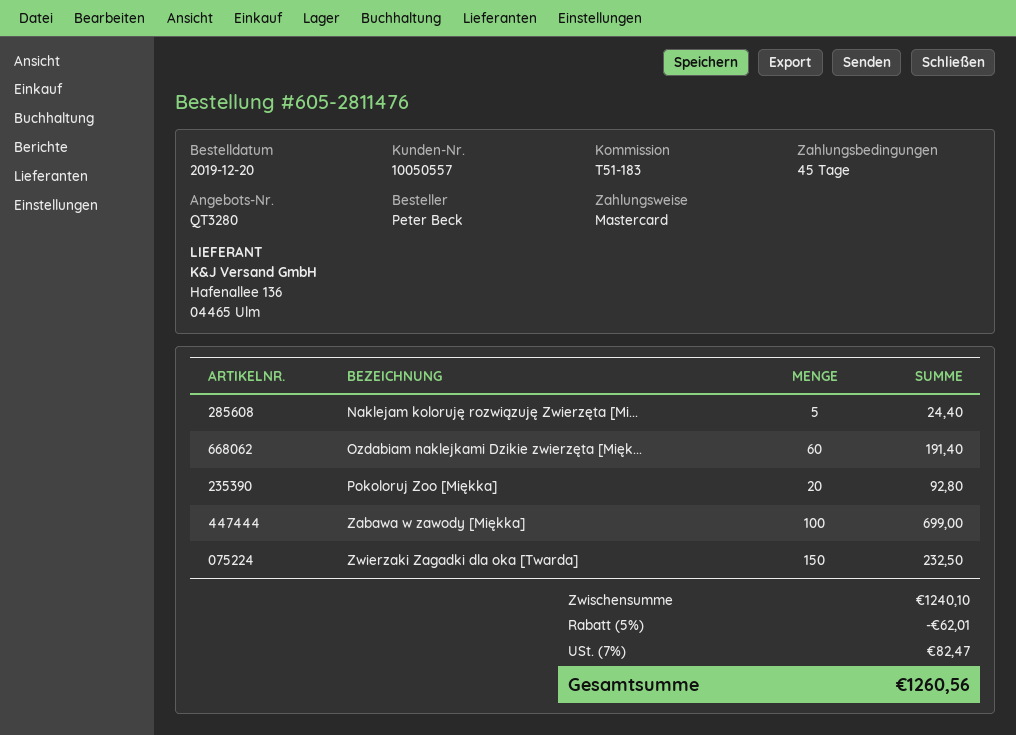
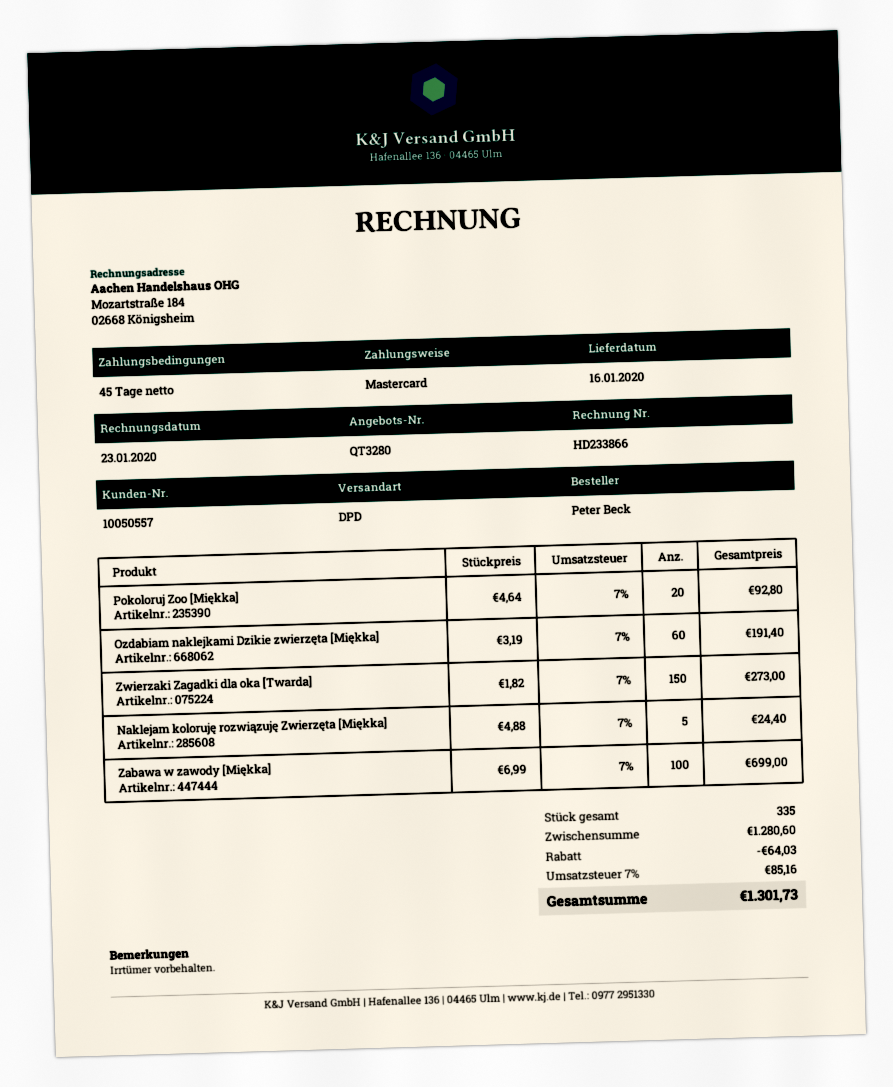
Zwierzaki Zagadki dla oka [Twarda]: 150 for 232.50 -> 150 for 273.00
subtotal: 1240.10 -> 1280.60
discount: 62.01 -> 64.03
tax: 7% = 82.47 -> 7% = 85.16
total: 1260.56 -> 1301.73

